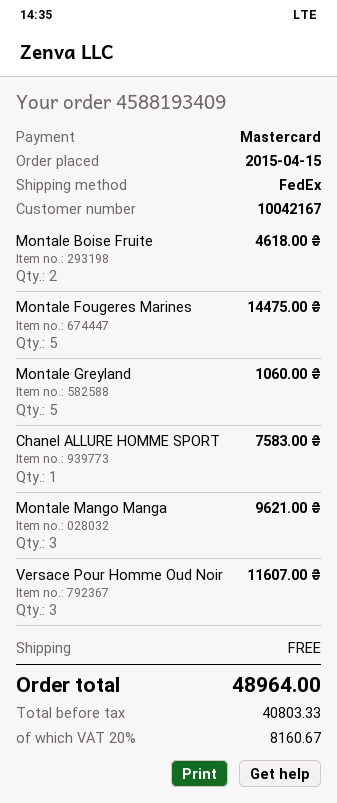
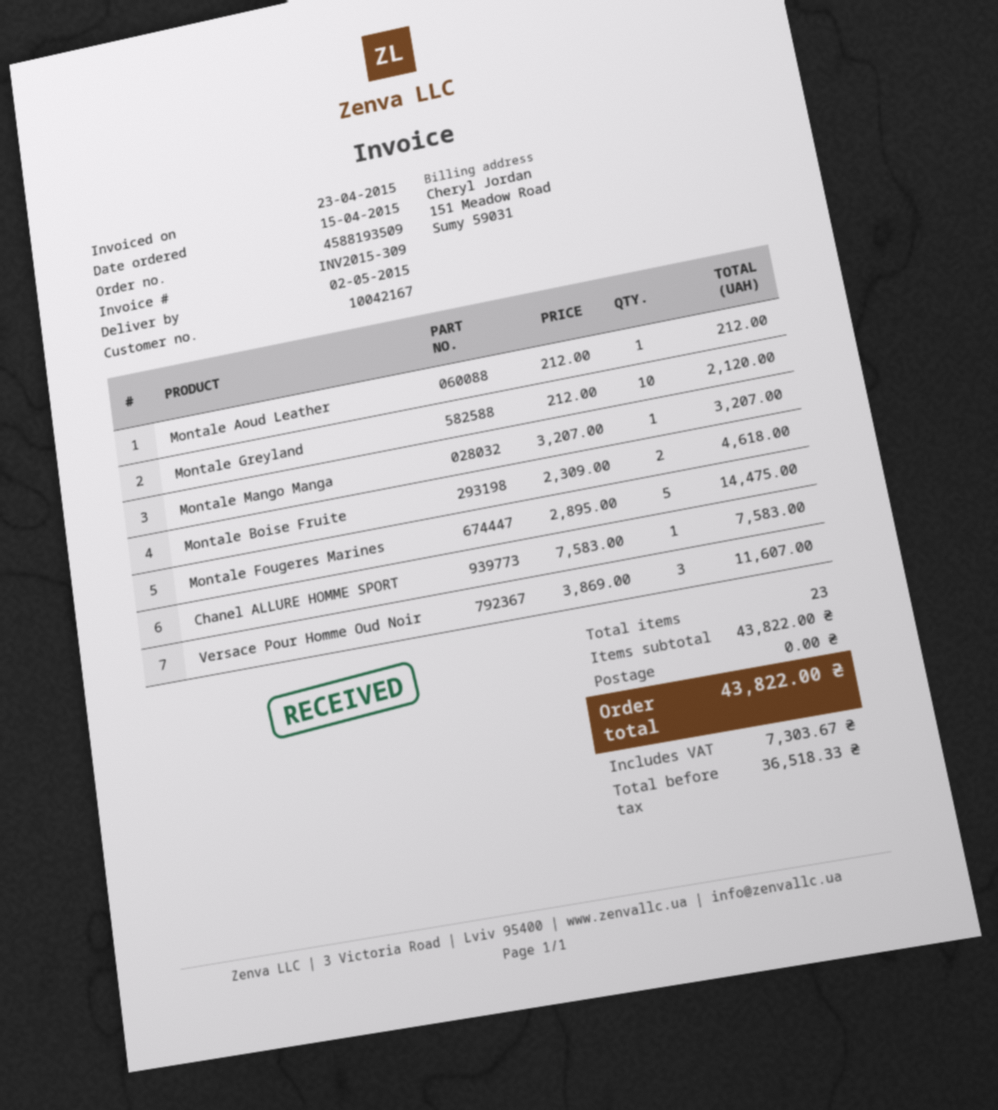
order number: 4588193409 -> 4588193509
Montale Greyland: 5 for 1060.00 -> 10 for 2120.00
Montale Mango Manga: 3 for 9621.00 -> 1 for 3207.00
Montale Aoud Leather: none -> 1 for 212.00
net: 40803.33 -> 36518.33
tax: 8160.67 -> 7303.67
total: 48964.00 -> 43822.00

